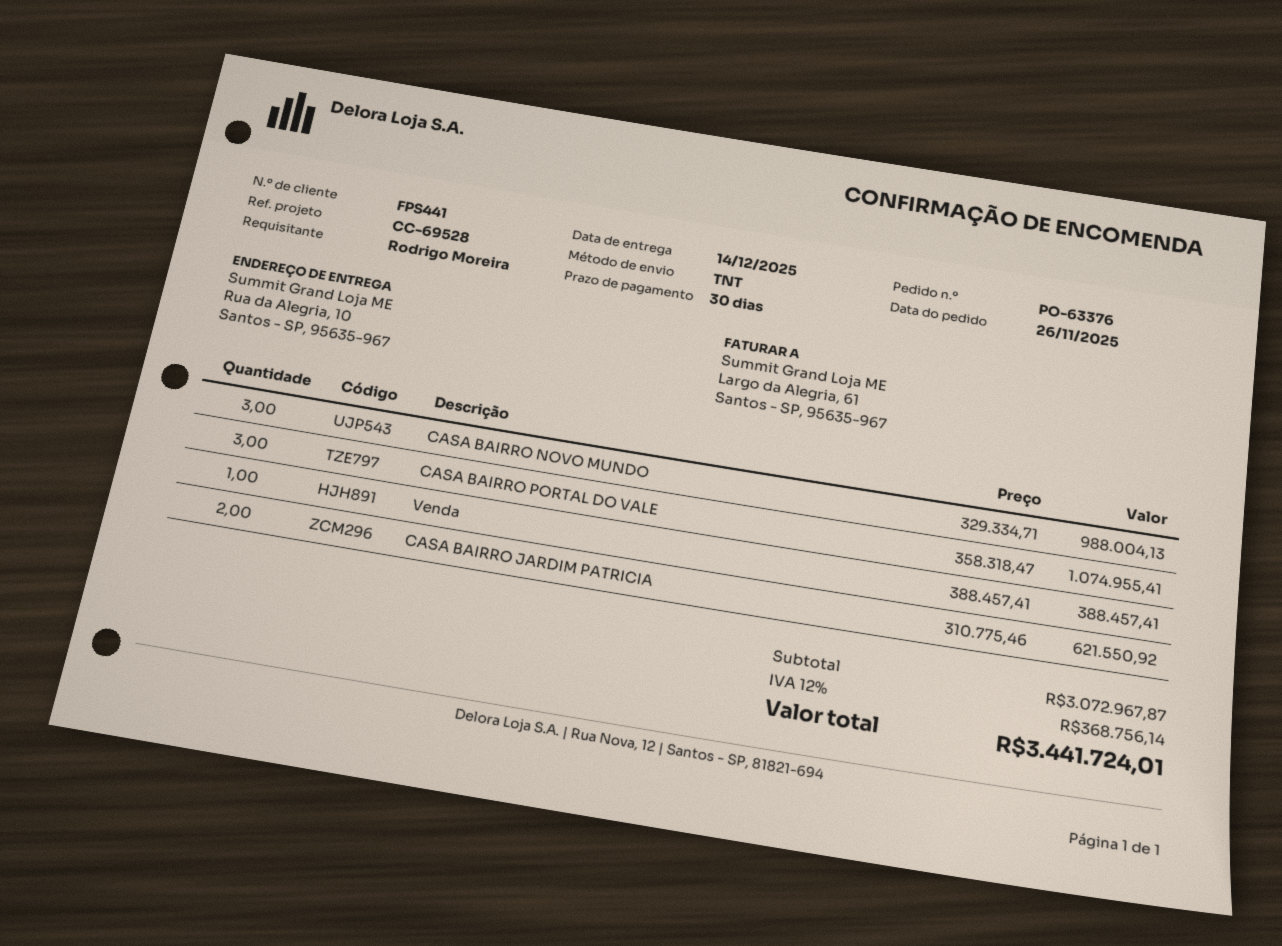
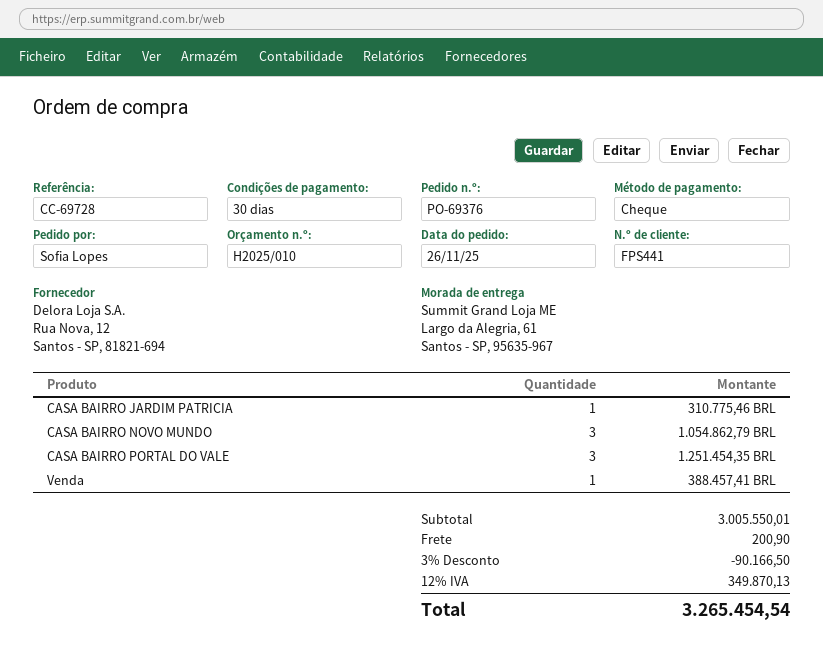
order number: PO-63376 -> PO-69376
reference: CC-69528 -> CC-69728
ordered by: Rodrigo Moreira -> Sofia Lopes
ship to: Rua da Alegria, 10, Santos - SP, 95635-967 -> Largo da Alegria, 61, Santos - SP, 95635-967
CASA BAIRRO NOVO MUNDO: 3 for 988004.13 -> 3 for 1054862.79
CASA BAIRRO PORTAL DO VALE: 3 for 1074955.41 -> 3 for 1251454.35
CASA BAIRRO JARDIM PATRICIA: 2 for 621550.92 -> 1 for 310775.46
subtotal: 3072967.87 -> 3005550.01
discount: none -> 3% = 90166.50
shipping: none -> 200.90
tax: 12% = 368756.14 -> 12% = 349870.13
total: 3441724.01 -> 3265454.54

